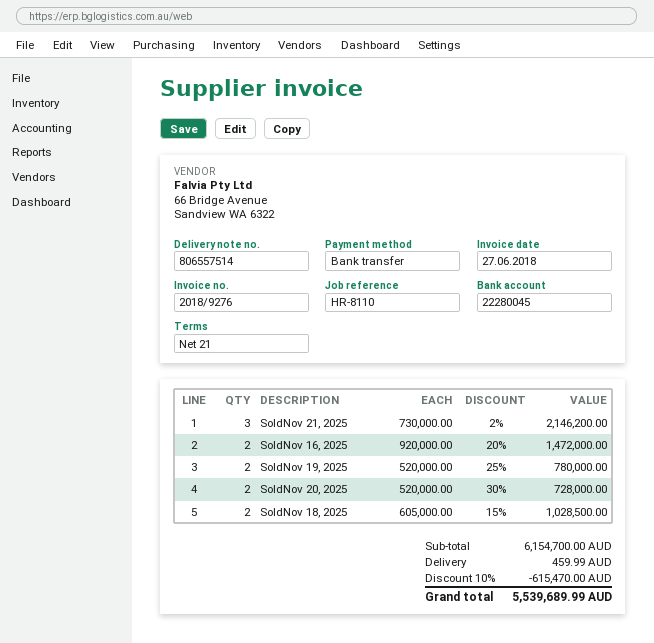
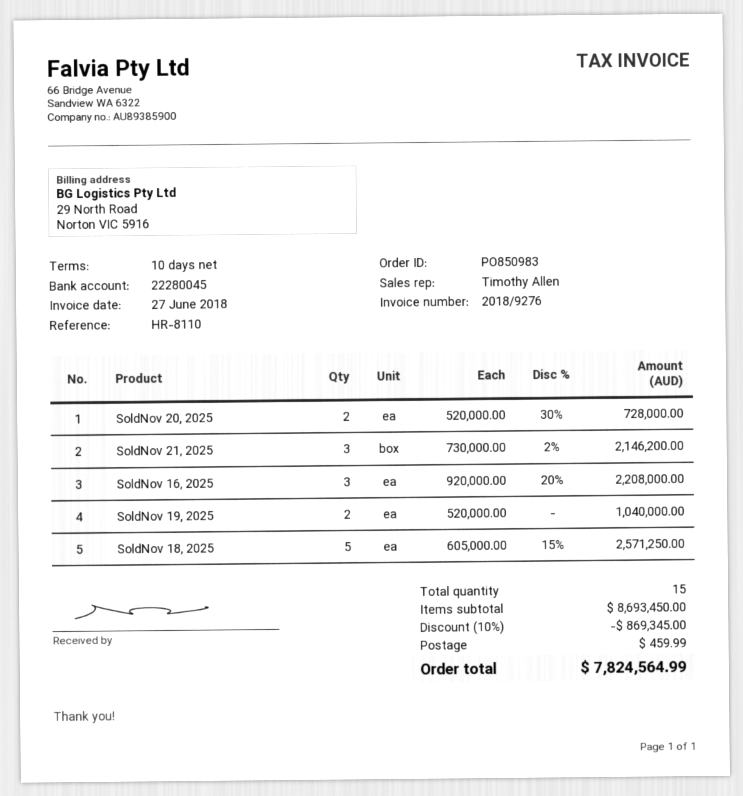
payment terms: 21 days -> 10 days
SoldNov 16, 2025: 2 x 920000.00 - 20% = 1472000.00 -> 3 x 920000.00 - 20% = 2208000.00
SoldNov 19, 2025: 2 x 520000.00 - 25% = 780000.00 -> 2 x 520000.00 = 1040000.00
SoldNov 18, 2025: 2 x 605000.00 - 15% = 1028500.00 -> 5 x 605000.00 - 15% = 2571250.00
subtotal: 6154700.00 -> 8693450.00
discount: 10% = 615470.00 -> 10% = 869345.00
total: 5539689.99 -> 7824564.99

